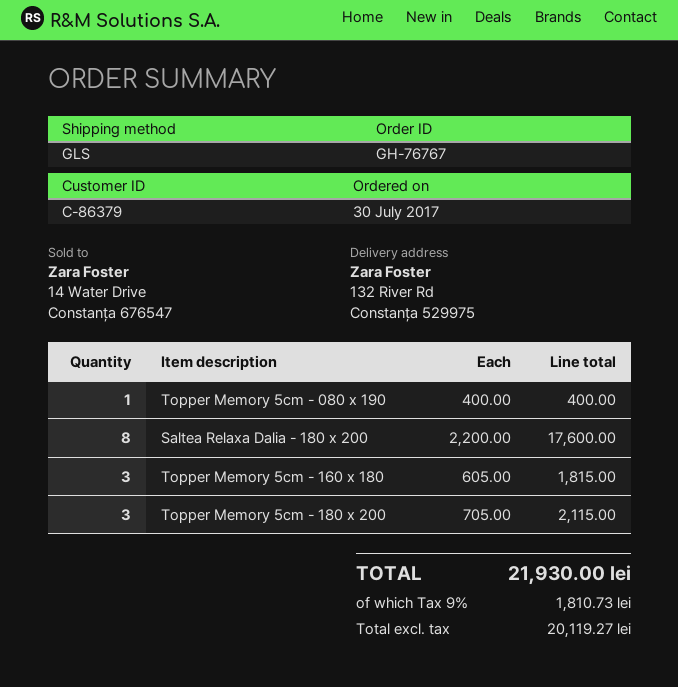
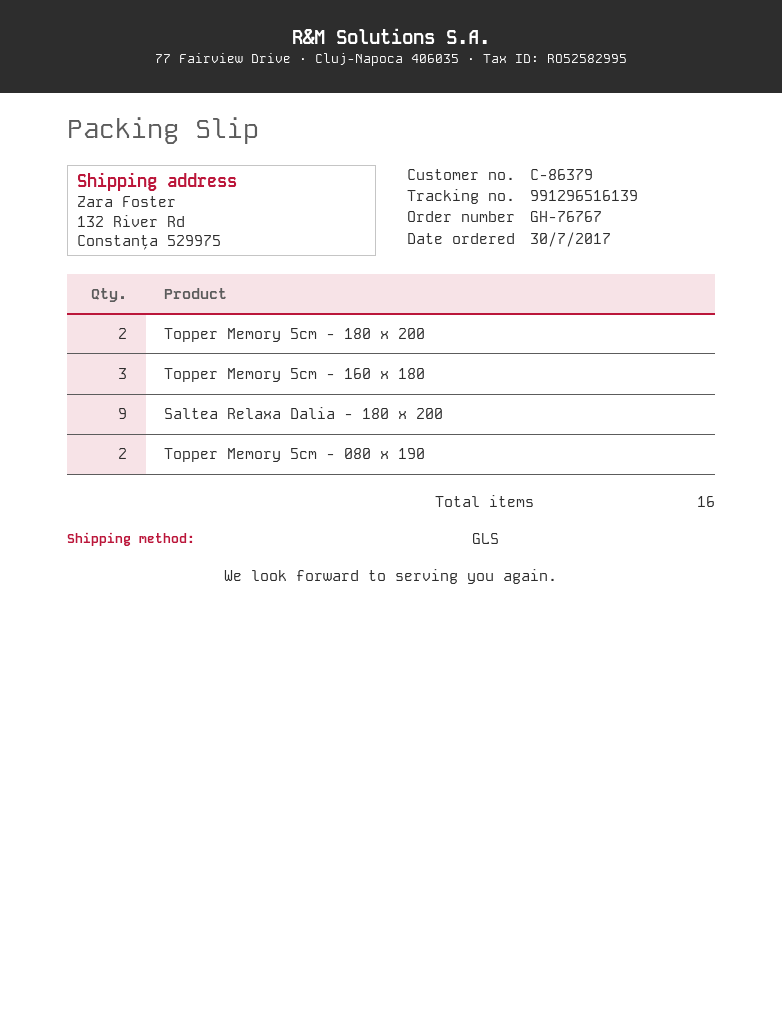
Topper Memory 5cm - 080 x 190: 1 -> 2
Saltea Relaxa Dalia - 180 x 200: 8 -> 9
Topper Memory 5cm - 180 x 200: 3 -> 2

